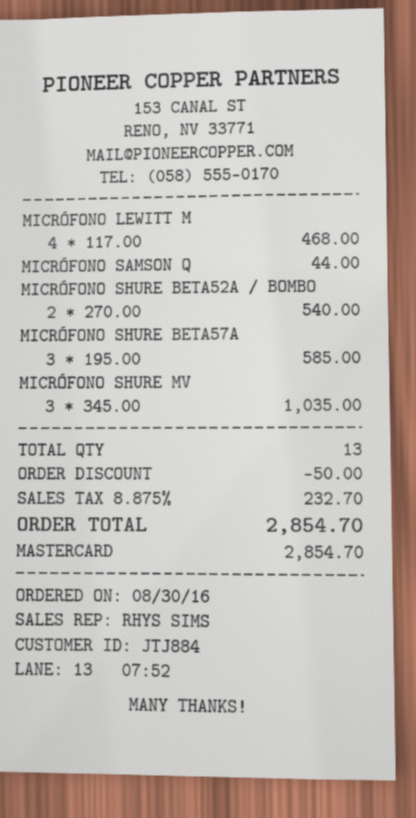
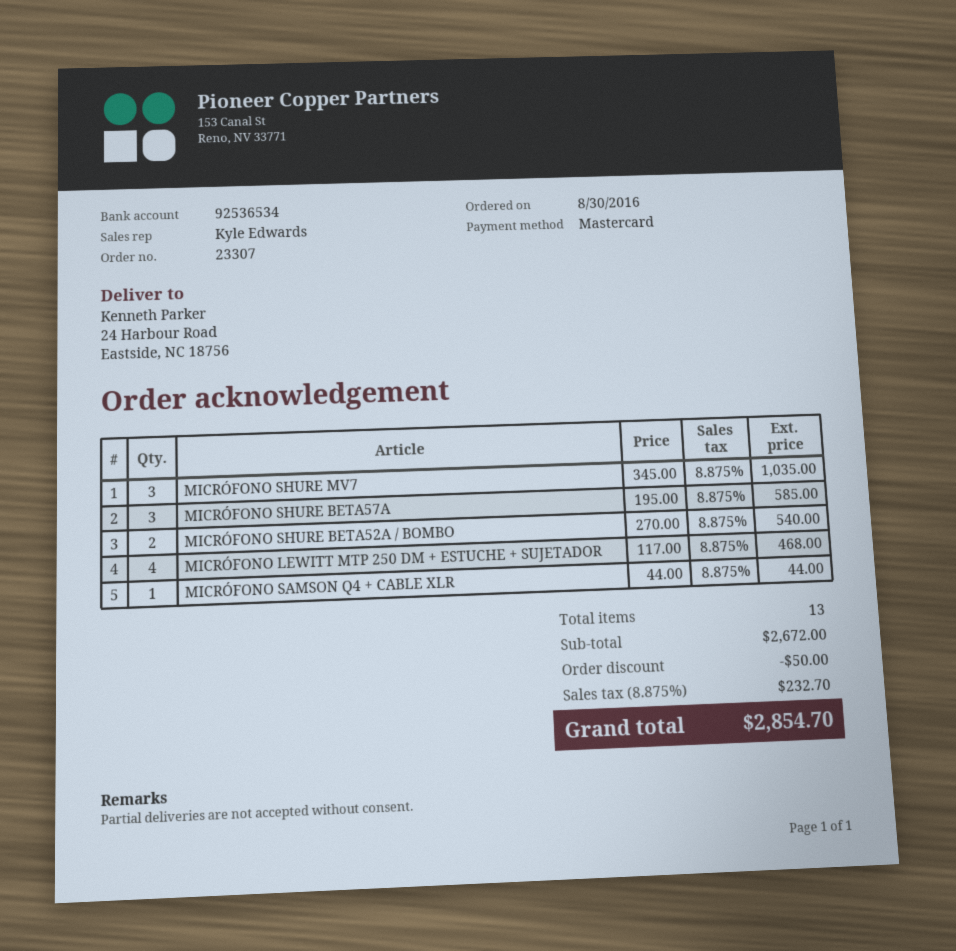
sales rep: RHYS SIMS -> Kyle Edwards

